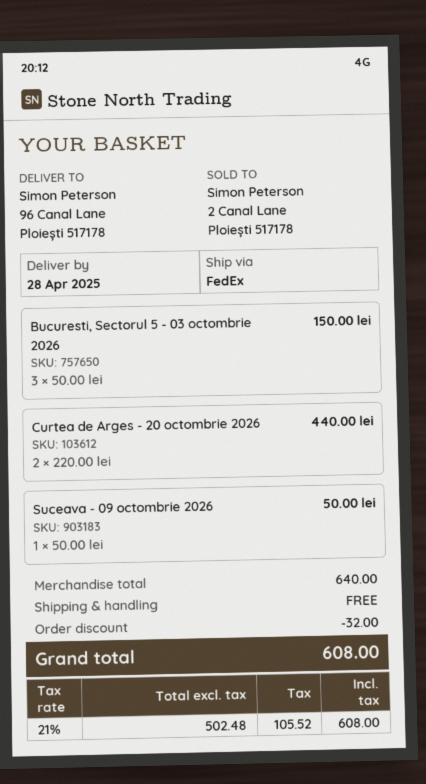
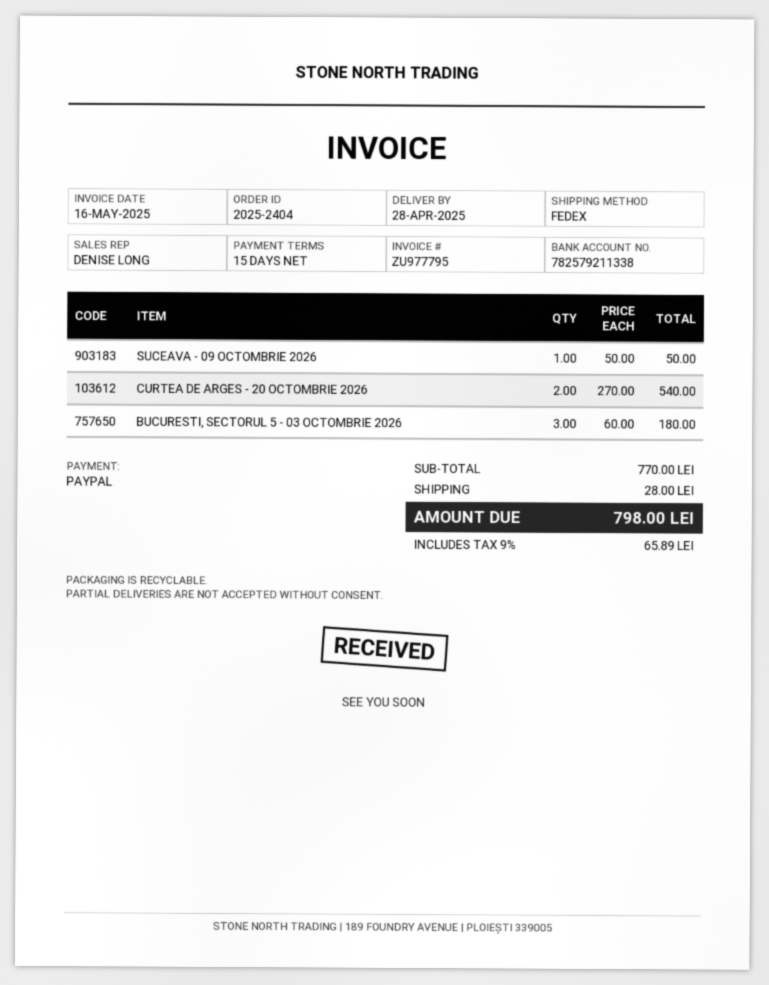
Bucuresti, Sectorul 5 - 03 octombrie 2026: 3 x 50.00 = 150.00 -> 3 x 60.00 = 180.00
Curtea de Arges - 20 octombrie 2026: 2 x 220.00 = 440.00 -> 2 x 270.00 = 540.00
subtotal: 640.00 -> 770.00
discount: 32.00 -> none
shipping: 0.00 -> 28.00
tax: 21% = 105.52 -> 9% = 65.89
total: 608.00 -> 798.00

